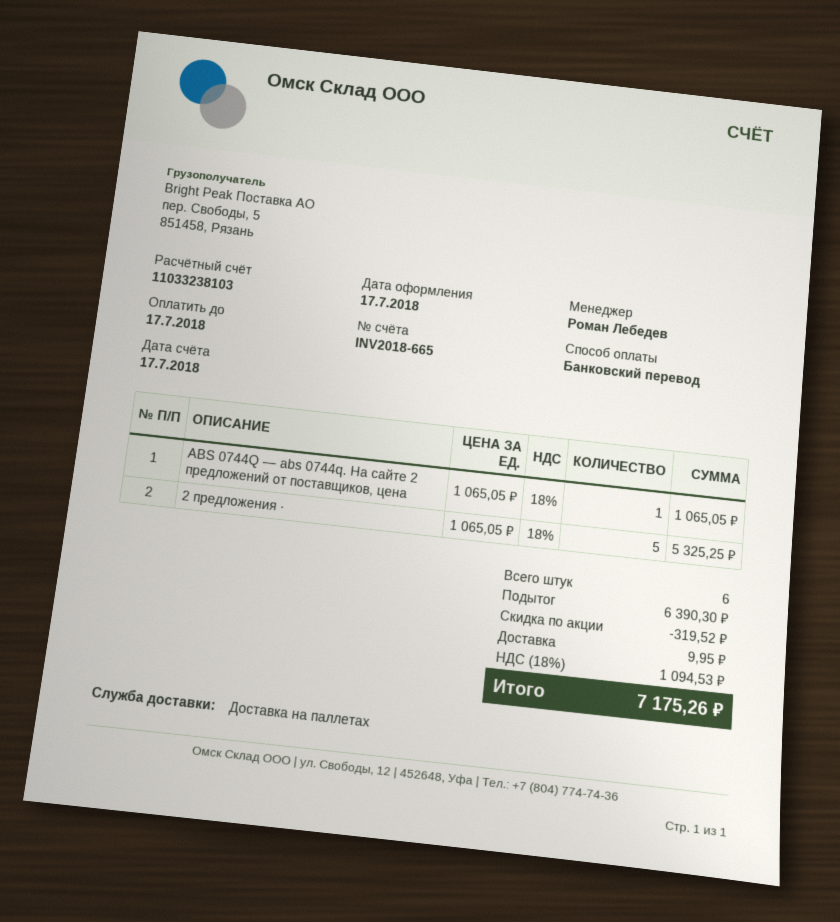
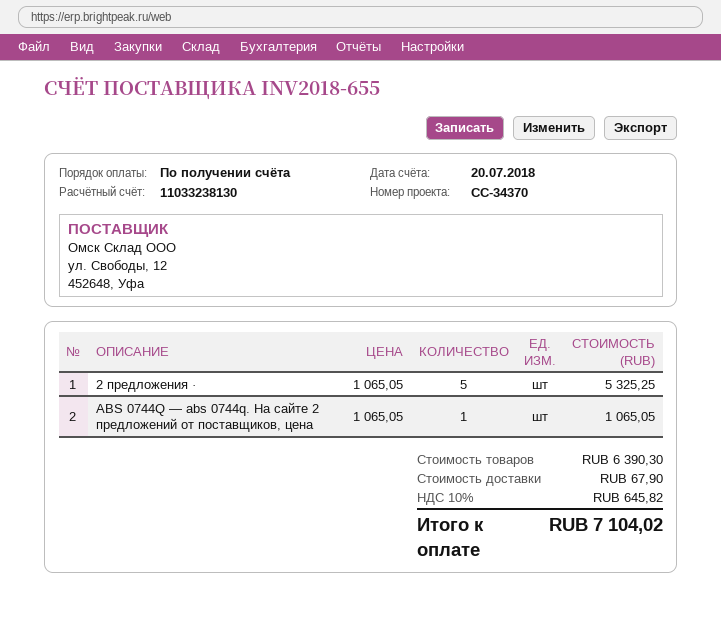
invoice number: INV2018-665 -> INV2018-655
invoice date: 2018-07-17 -> 2018-07-20
bank account: 11033238103 -> 11033238130
discount: 319.52 -> none
shipping: 9.95 -> 67.90
tax: 18% = 1094.53 -> 10% = 645.82
total: 7175.26 -> 7104.02

